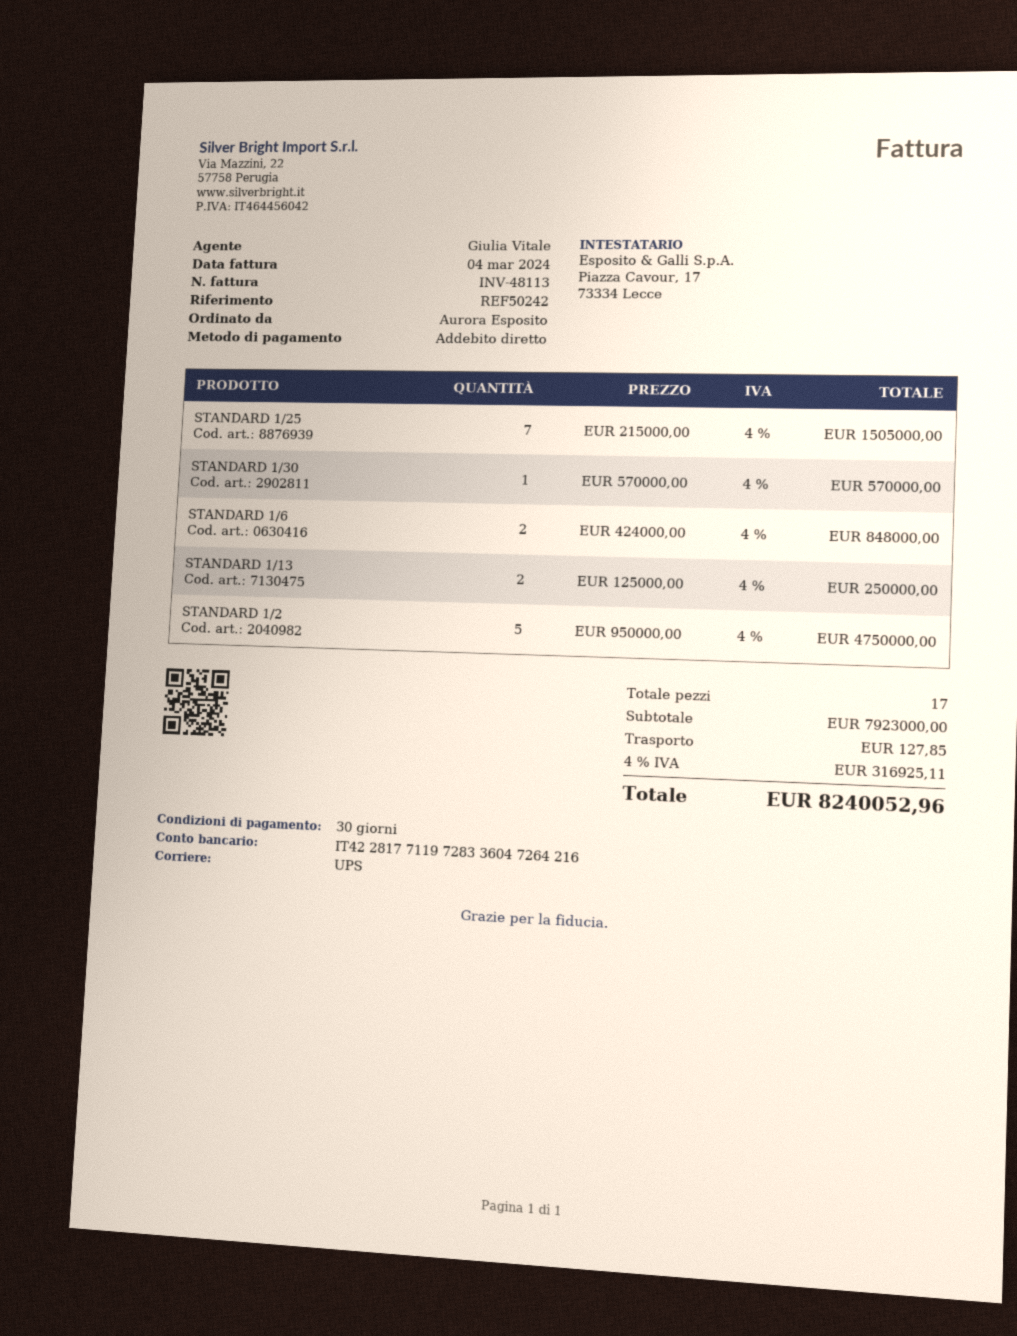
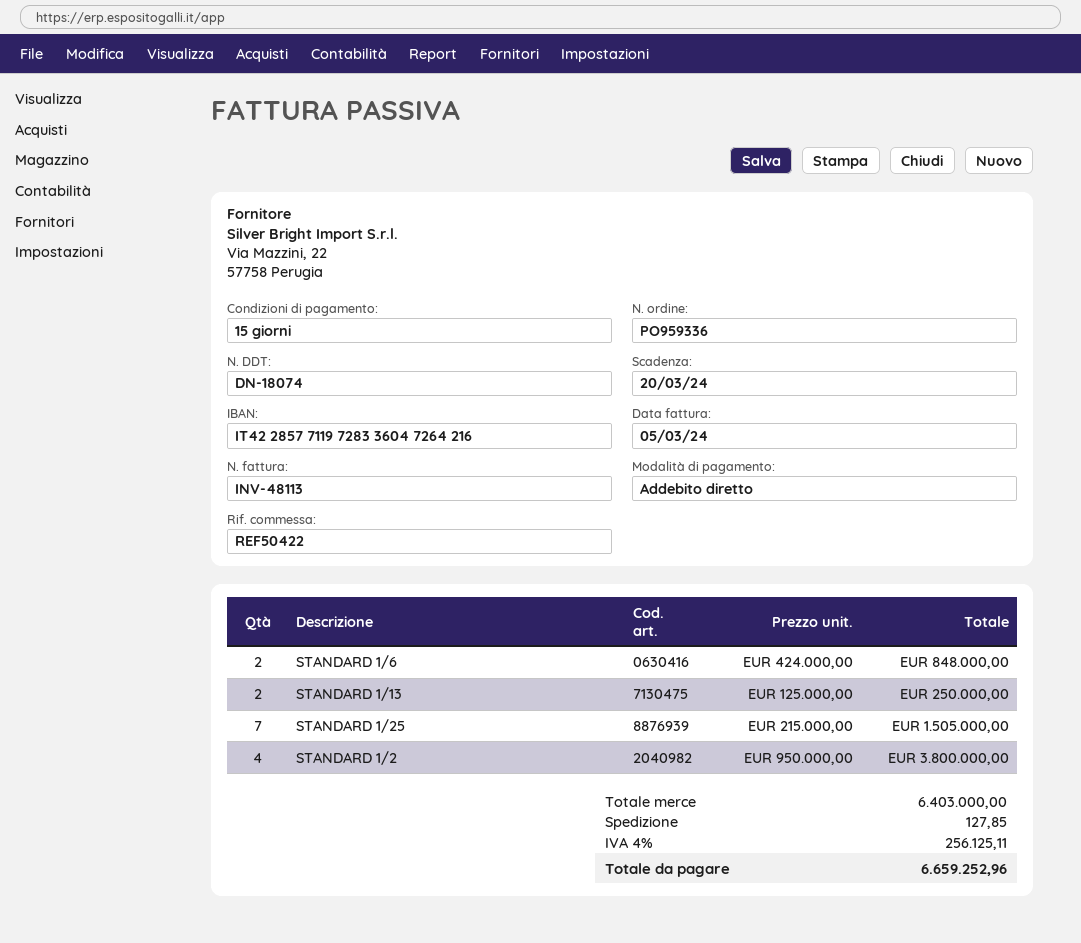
invoice date: 2024-03-04 -> 2024-03-05
payment terms: 30 days -> 15 days
reference: REF50242 -> REF50422
bank account: IT4228177119728336047264216 -> IT4228577119728336047264216
STANDARD 1/30: 1 x 570000.00 = 570000.00 -> none
STANDARD 1/2: 5 x 950000.00 = 4750000.00 -> 4 x 950000.00 = 3800000.00
subtotal: 7923000.00 -> 6403000.00
tax: 4% = 316925.11 -> 4% = 256125.11
total: 8240052.96 -> 6659252.96

